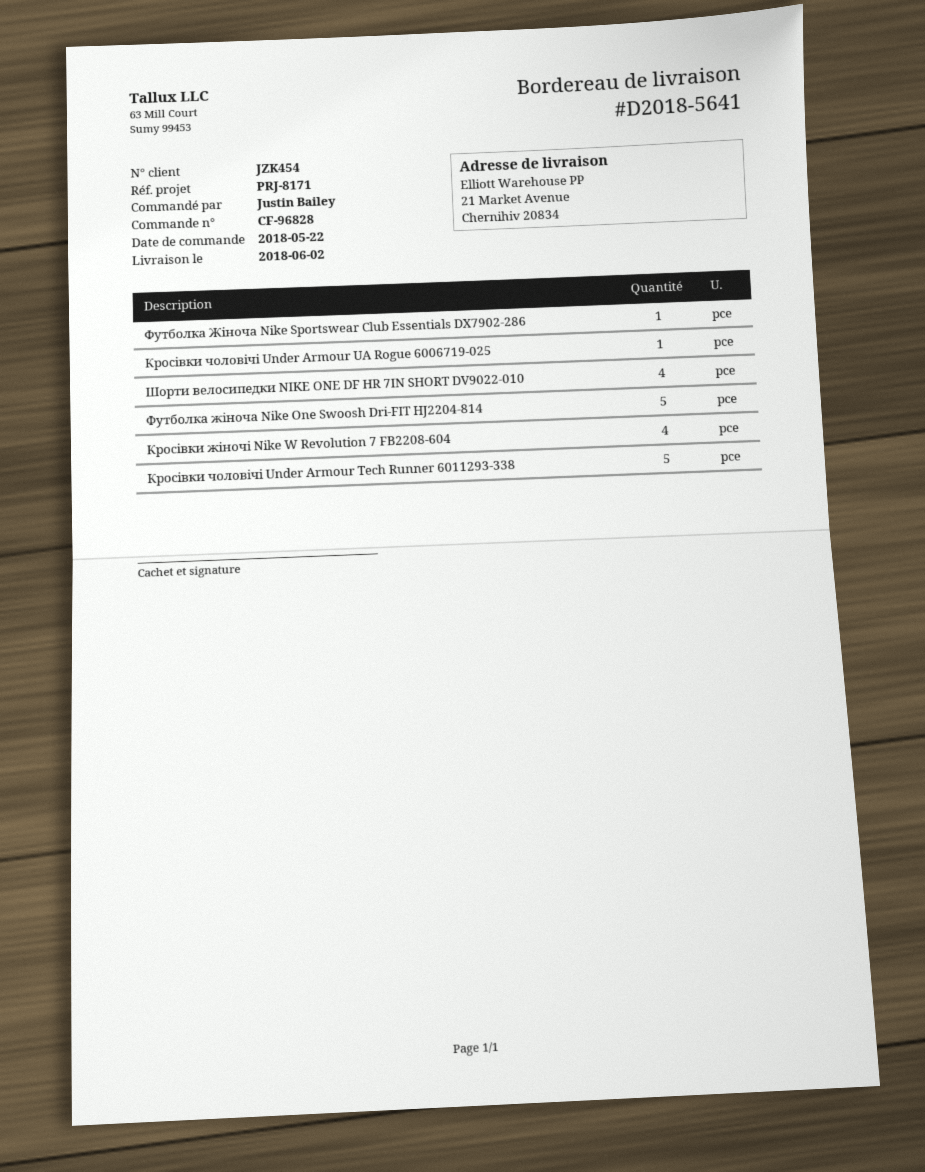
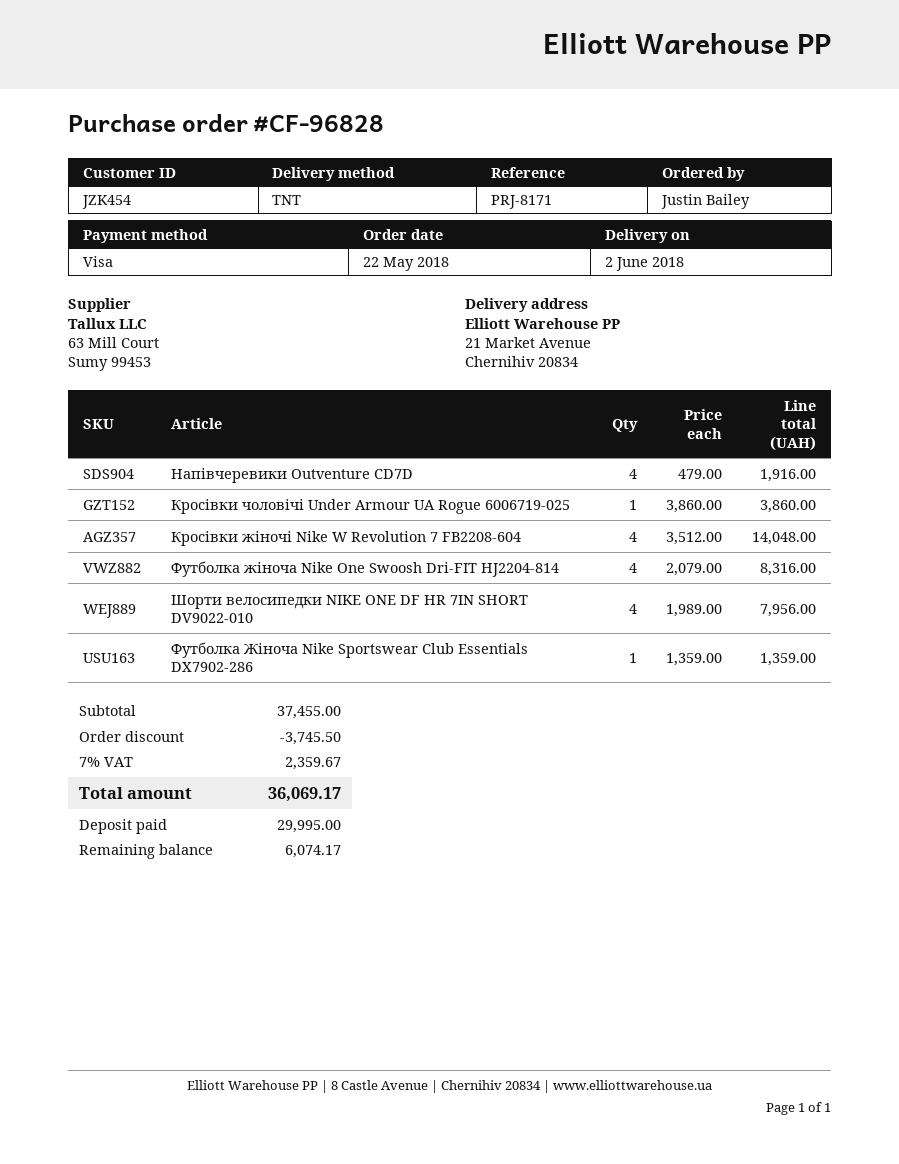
Футболка жіноча Nike One Swoosh Dri-FIT HJ2204-814: 5 -> 4
Кросівки чоловічі Under Armour Tech Runner 6011293-338: 5 -> none
Напівчеревики Outventure CD7D: none -> 4

